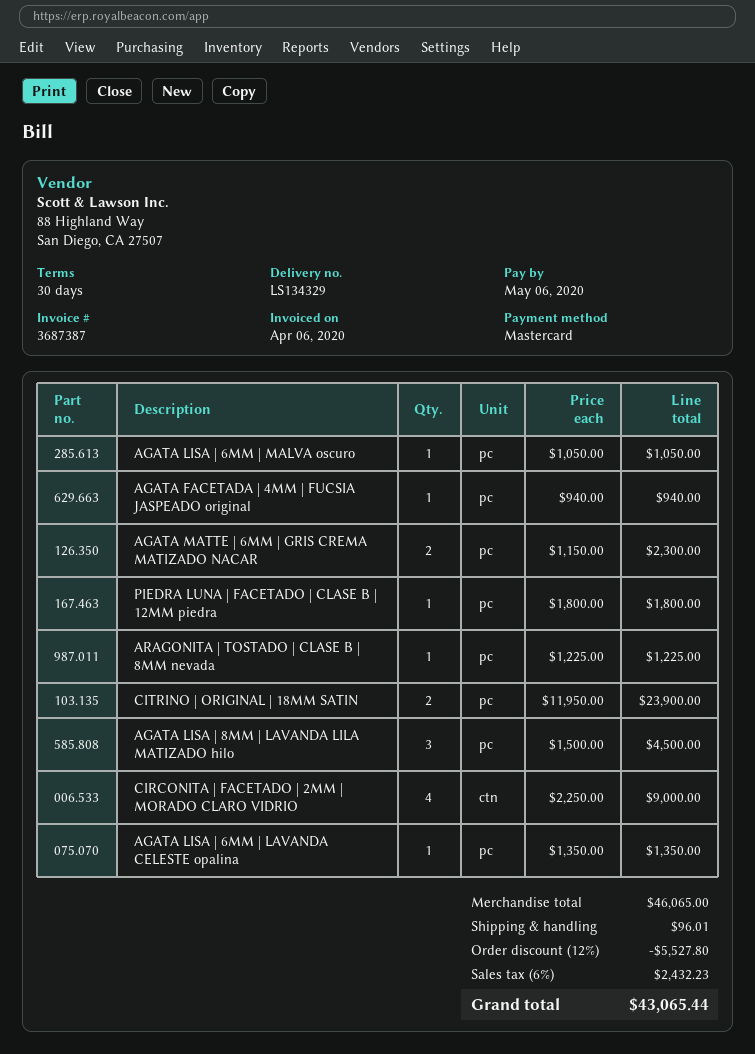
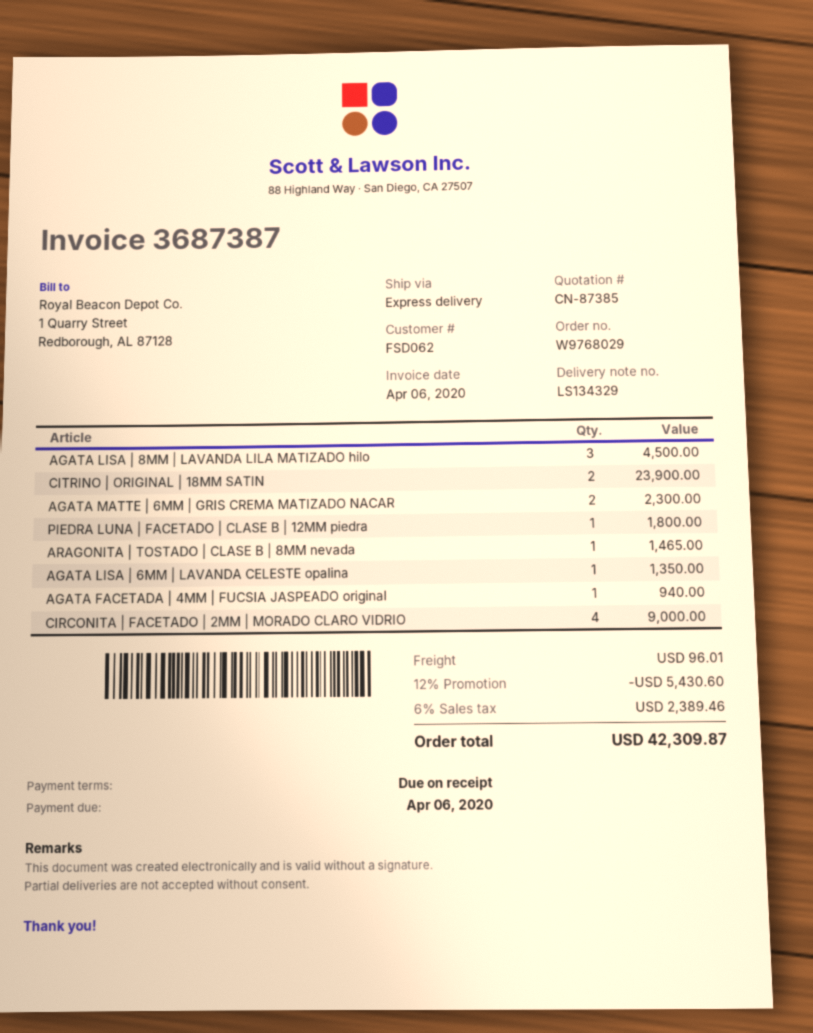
payment terms: 30 days -> on receipt
due date: 2020-05-06 -> 2020-04-06
AGATA LISA | 6MM | MALVA oscuro: 1 for 1050.00 -> none
ARAGONITA | TOSTADO | CLASE B | 8MM nevada: 1 for 1225.00 -> 1 for 1465.00
discount: 12% = 5527.80 -> 12% = 5430.60
tax: 6% = 2432.23 -> 6% = 2389.46
total: 43065.44 -> 42309.87

